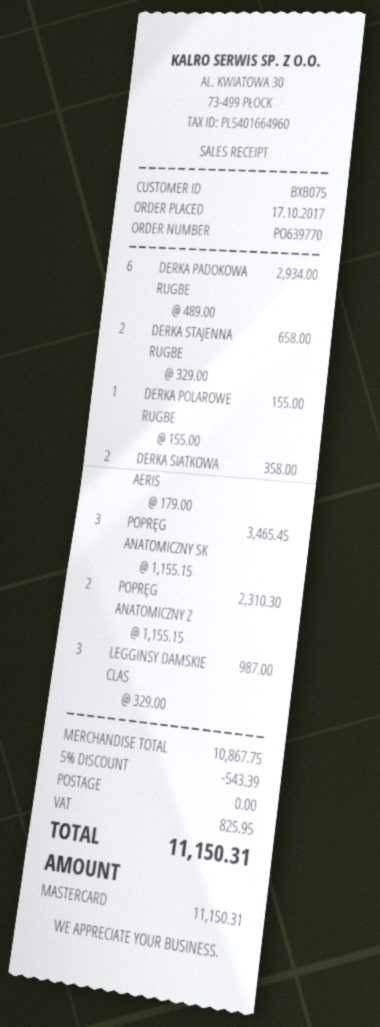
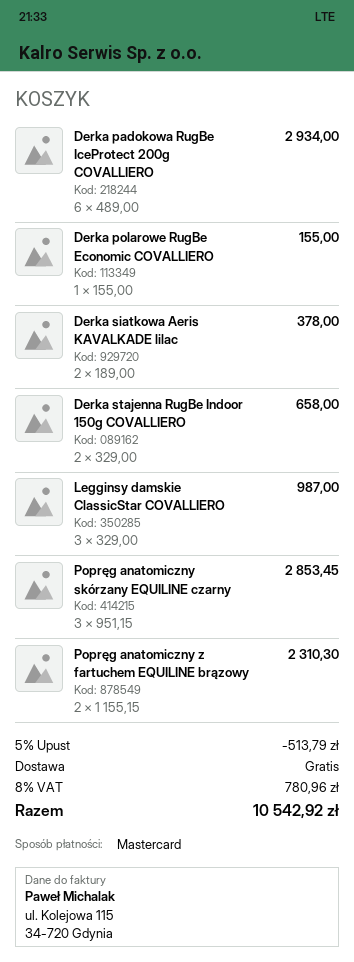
DERKA SIATKOWA AERIS: 2 x 179.00 = 358.00 -> 2 x 189.00 = 378.00
POPRĘG ANATOMICZNY SK: 3 x 1155.15 = 3465.45 -> 3 x 951.15 = 2853.45
discount: 5% = 543.39 -> 5% = 513.79
tax: 825.95 -> 780.96
total: 11150.31 -> 10542.92

